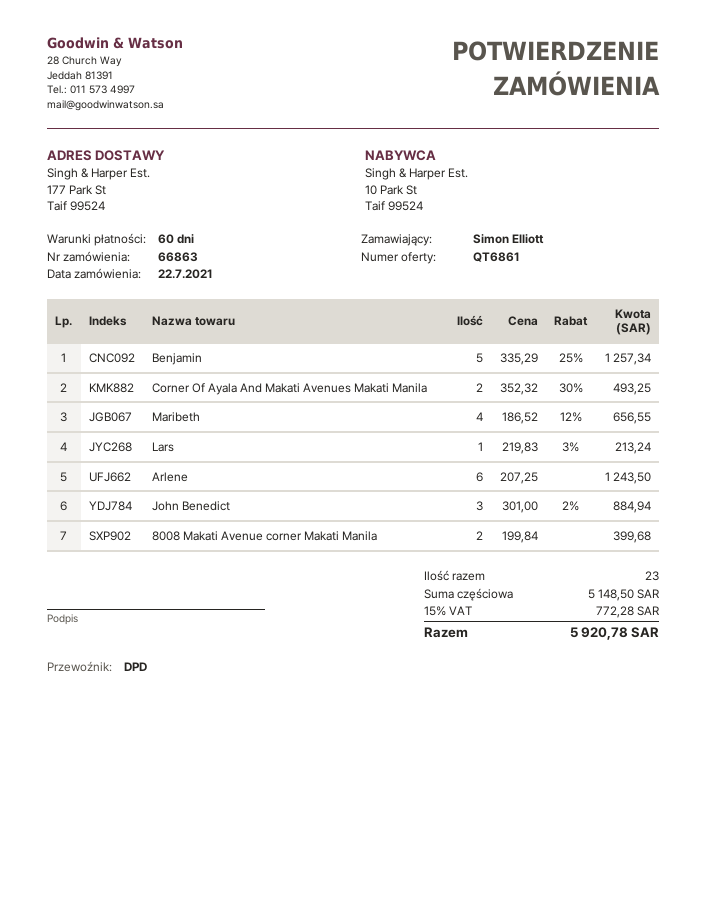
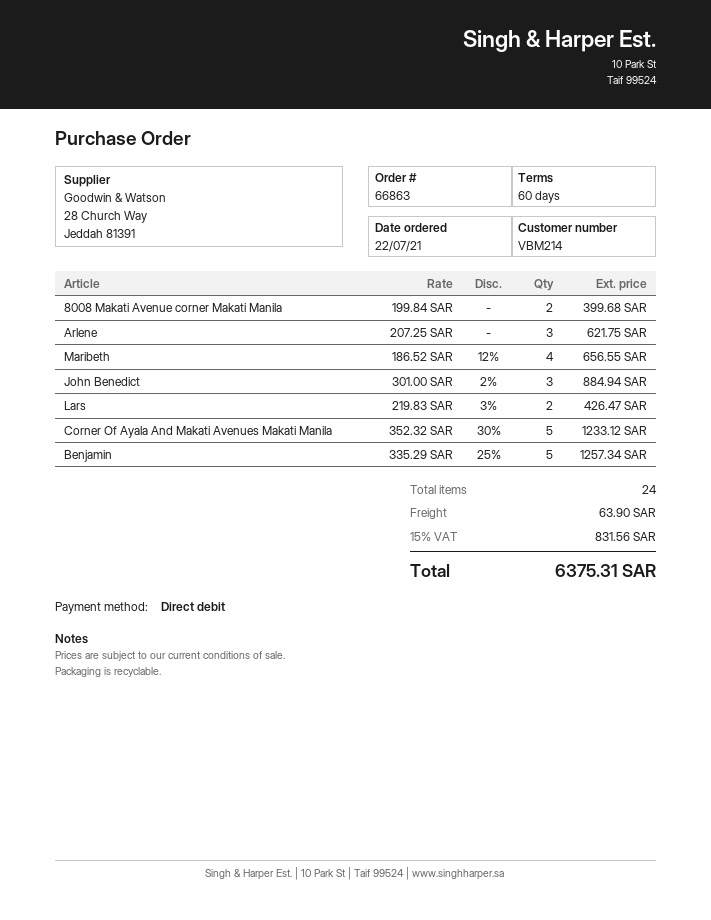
Corner Of Ayala And Makati Avenues Makati Manila: 2 x 352.32 - 30% = 493.25 -> 5 x 352.32 - 30% = 1233.12
Lars: 1 x 219.83 - 3% = 213.24 -> 2 x 219.83 - 3% = 426.47
Arlene: 6 x 207.25 = 1243.50 -> 3 x 207.25 = 621.75
total quantity: 23 -> 24
shipping: none -> 63.90
tax: 15% = 772.28 -> 15% = 831.56
total: 5920.78 -> 6375.31

